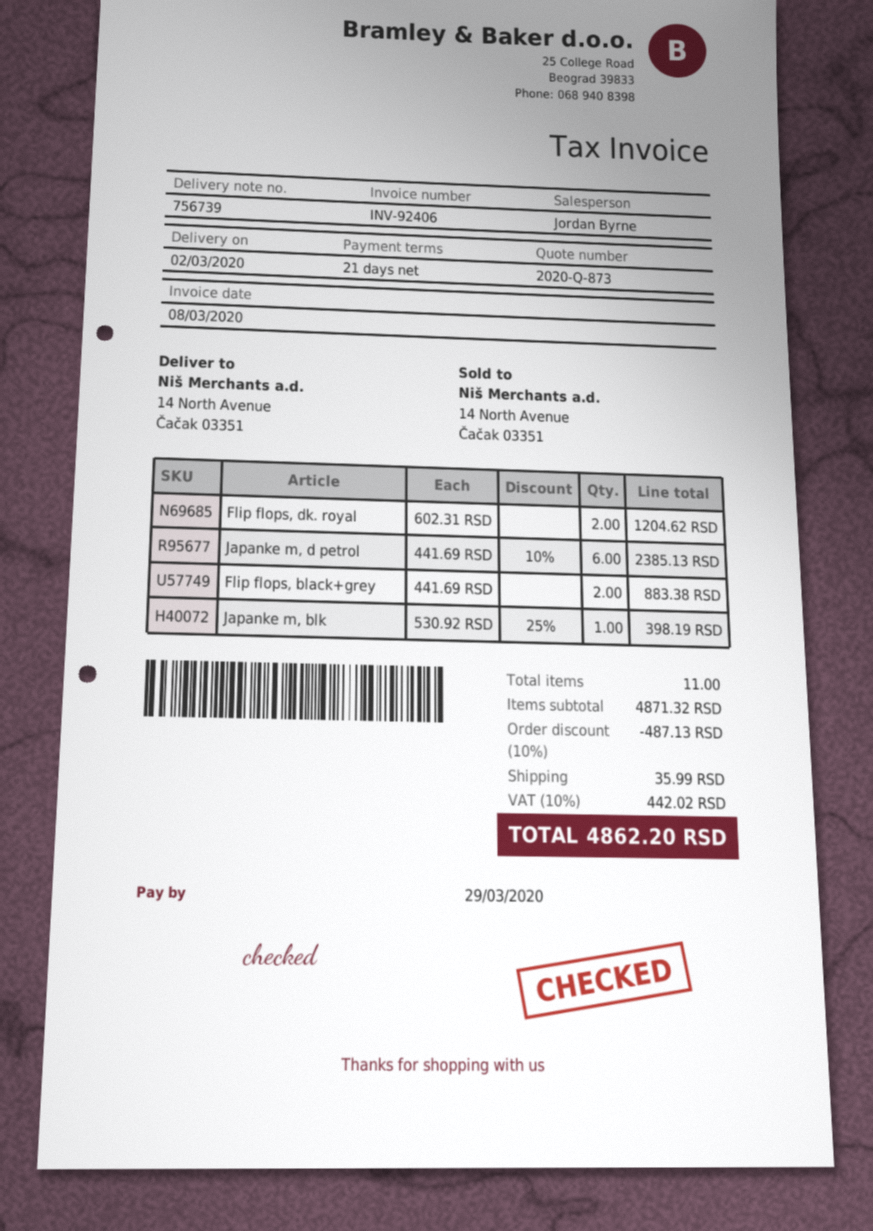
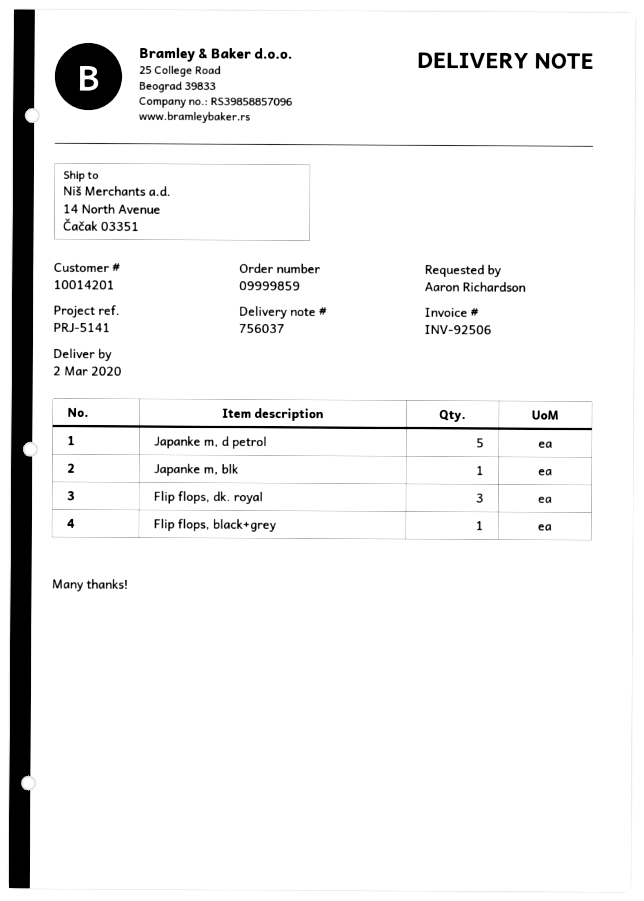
delivery note number: 756739 -> 756037
invoice number: INV-92406 -> INV-92506
Flip flops, dk. royal: 2 -> 3
Japanke m, d petrol: 6 -> 5
Flip flops, black+grey: 2 -> 1

